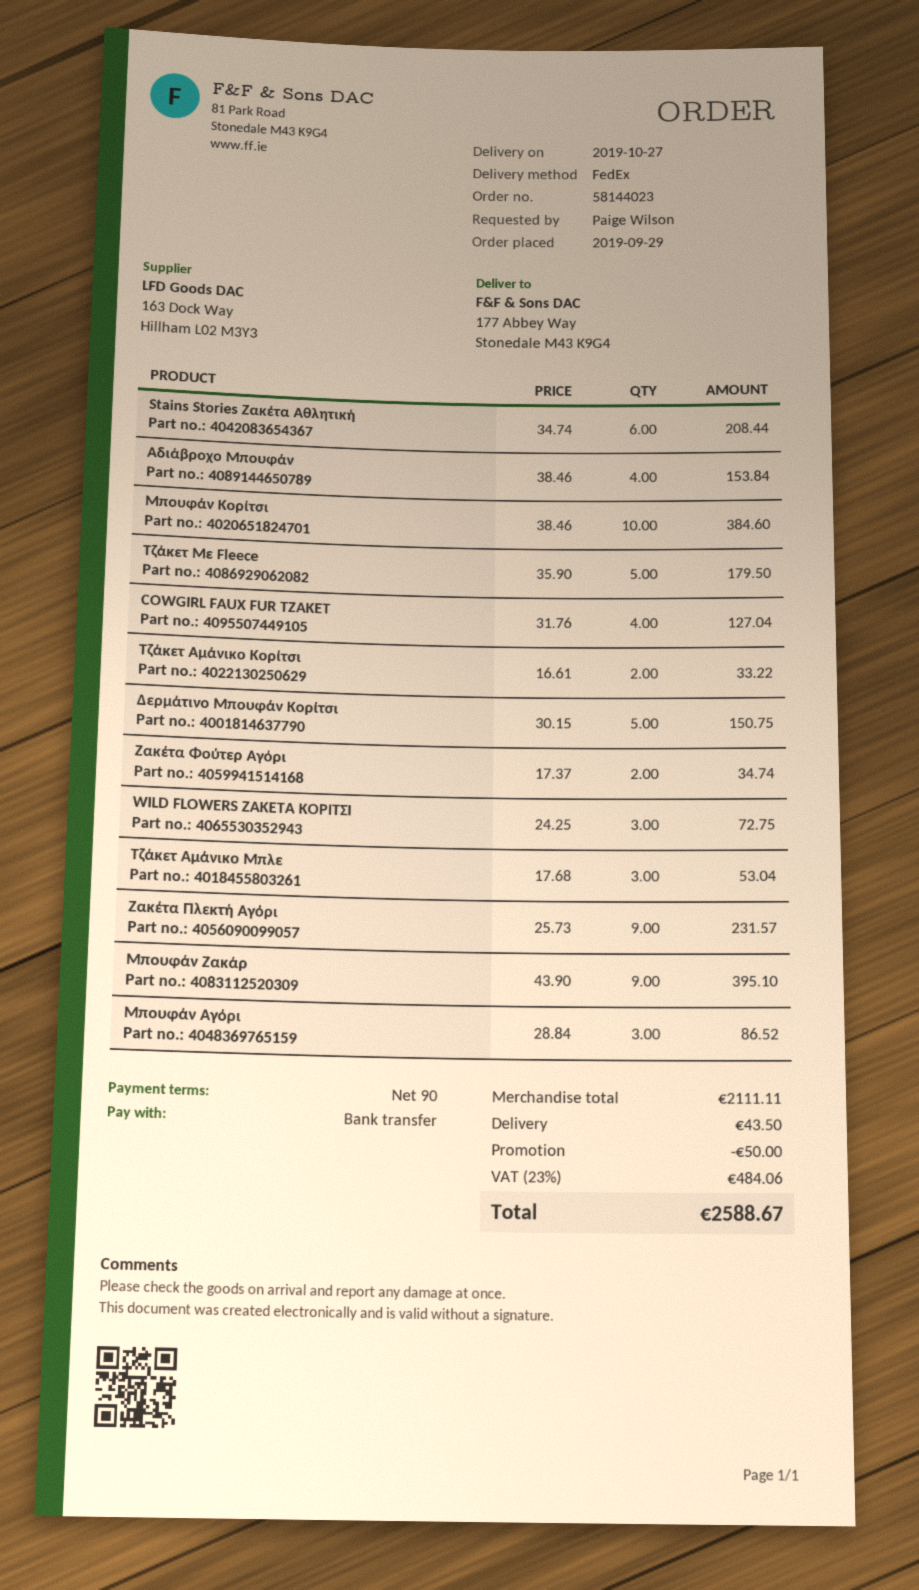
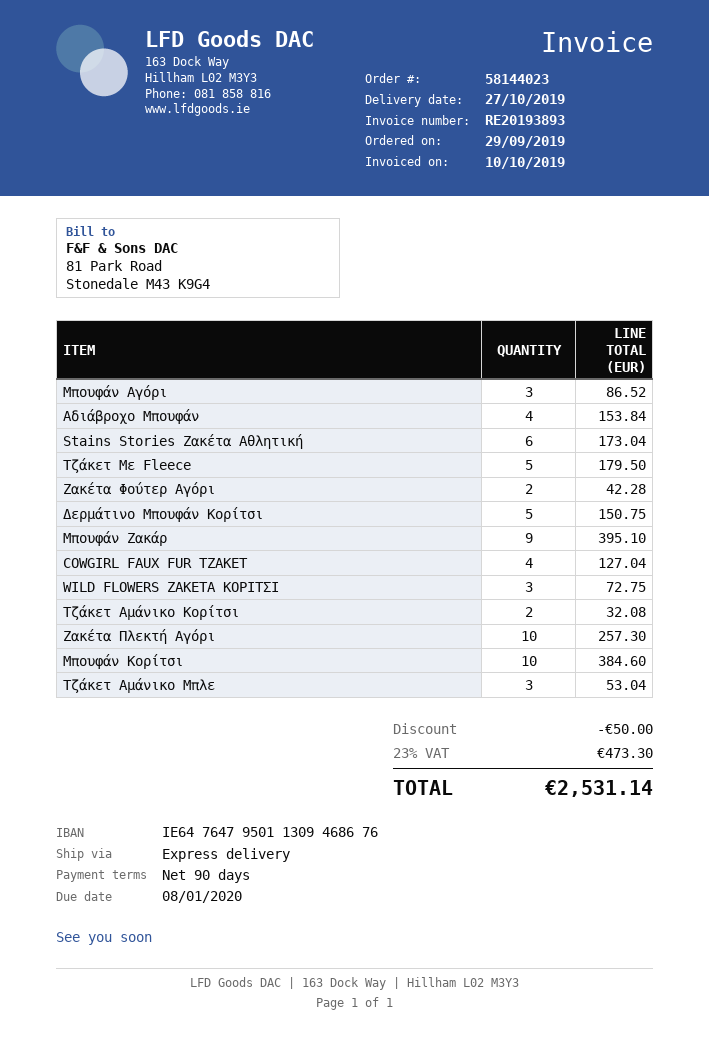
shipping method: FedEx -> express
Stains Stories Ζακέτα Αθλητική: 6 for 208.44 -> 6 for 173.04
Τζάκετ Αμάνικο Κορίτσι: 2 for 33.22 -> 2 for 32.08
Ζακέτα Φούτερ Αγόρι: 2 for 34.74 -> 2 for 42.28
Ζακέτα Πλεκτή Αγόρι: 9 for 231.57 -> 10 for 257.30
shipping: 43.50 -> none
tax: 23% = 484.06 -> 23% = 473.30
total: 2588.67 -> 2531.14

